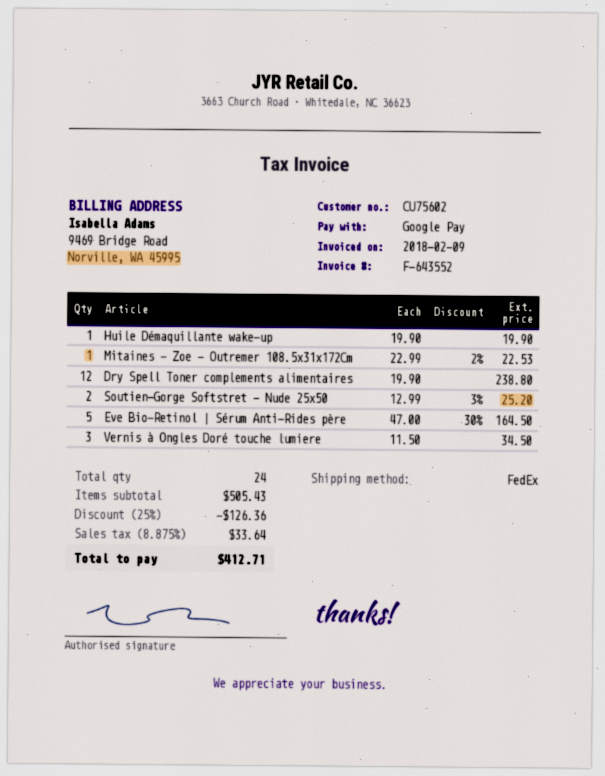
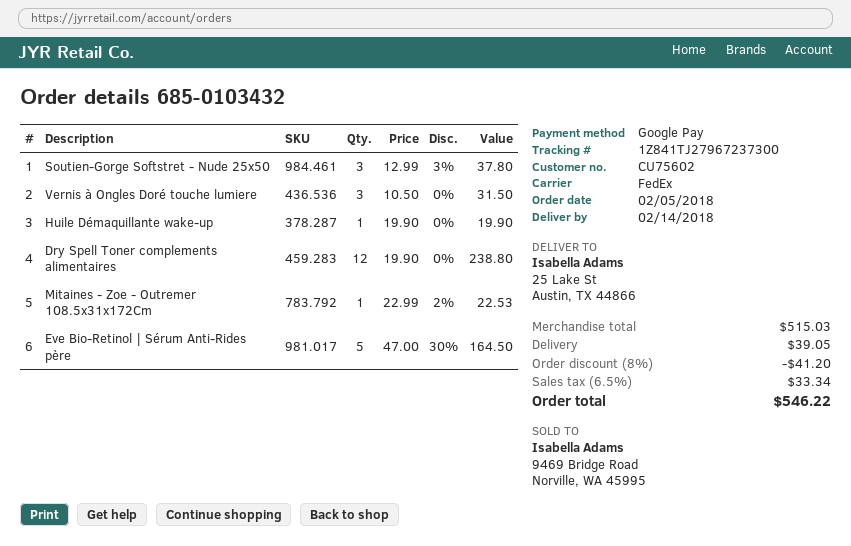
Soutien-Gorge Softstret - Nude 25x50: 2 x 12.99 - 3% = 25.20 -> 3 x 12.99 - 3% = 37.80
Vernis à Ongles Doré touche lumiere: 3 x 11.50 = 34.50 -> 3 x 10.50 = 31.50
subtotal: 505.43 -> 515.03
discount: 25% = 126.36 -> 8% = 41.20
shipping: none -> 39.05
tax: 8.875% = 33.64 -> 6.5% = 33.34
total: 412.71 -> 546.22

